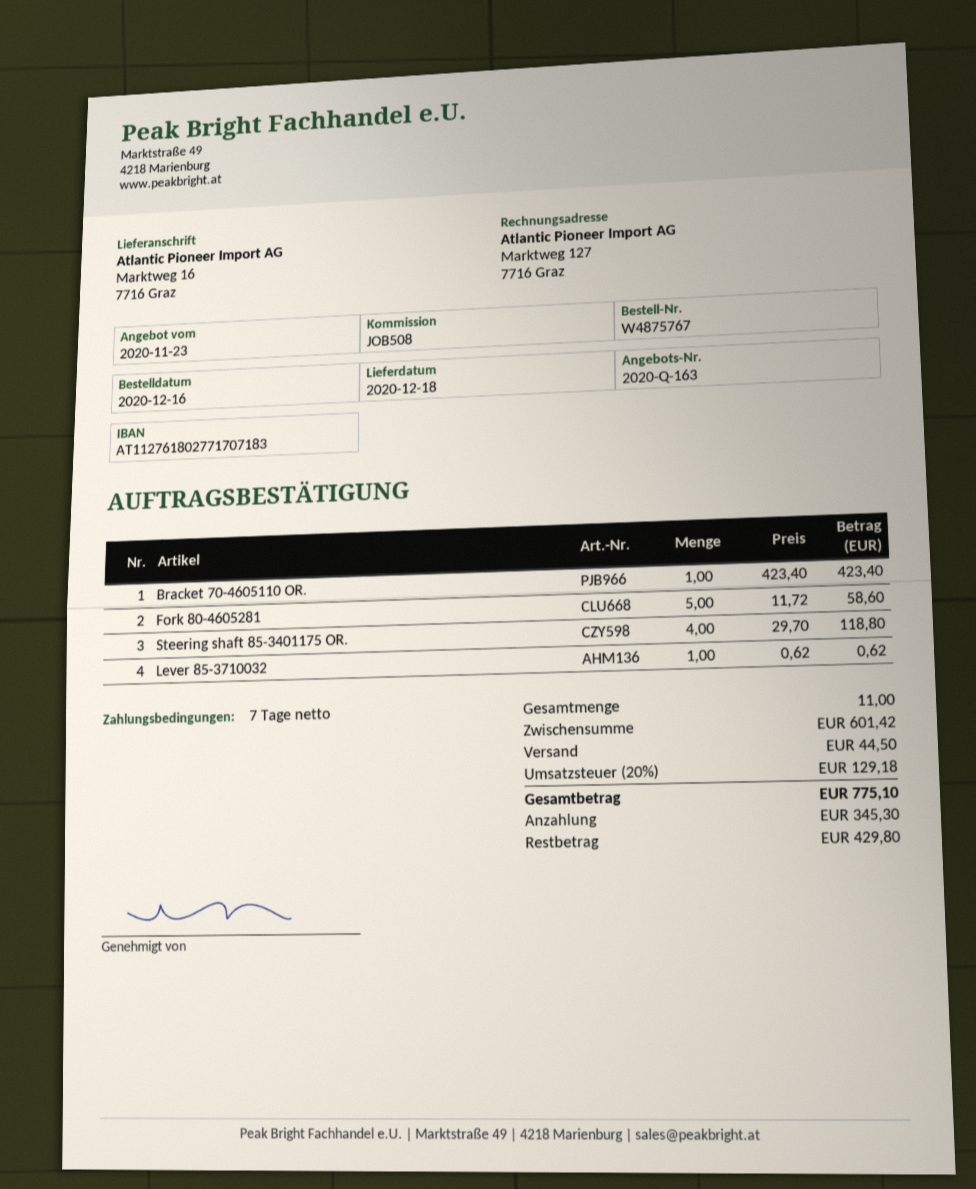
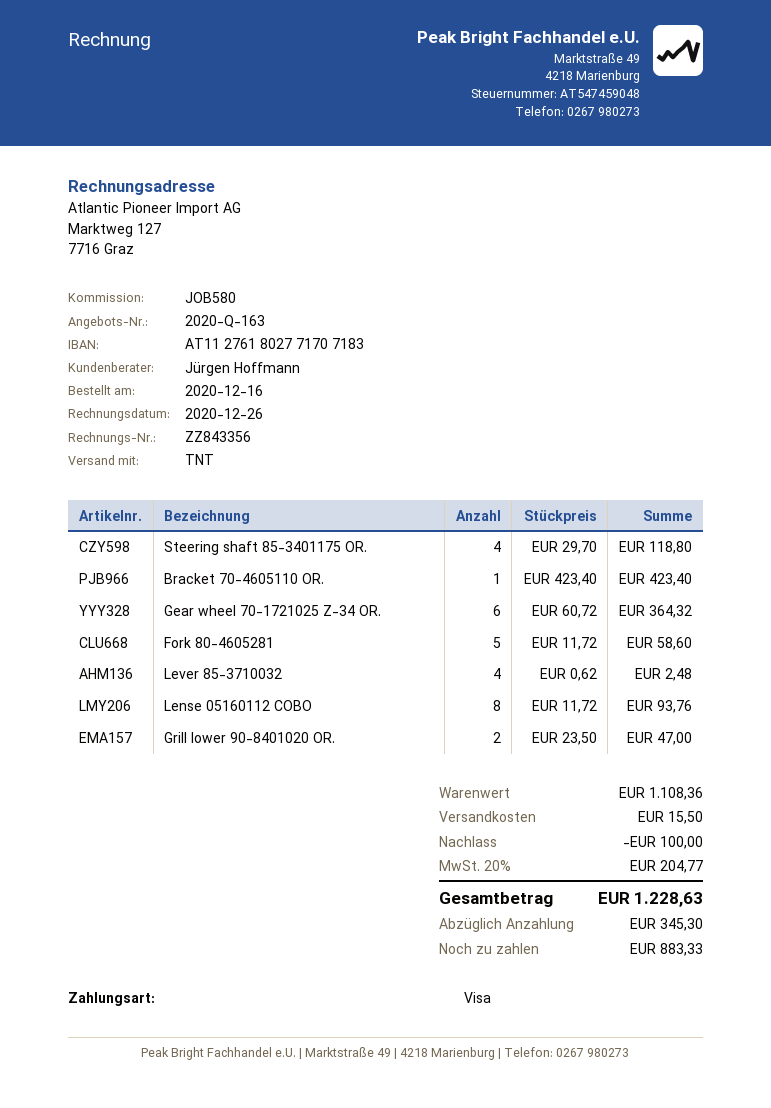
reference: JOB508 -> JOB580
Lever 85-3710032: 1 x 0.62 = 0.62 -> 4 x 0.62 = 2.48
Gear wheel 70-1721025 Z-34 OR.: none -> 6 x 60.72 = 364.32
Lense 05160112 COBO: none -> 8 x 11.72 = 93.76
Grill lower 90-8401020 OR.: none -> 2 x 23.50 = 47.00
subtotal: 601.42 -> 1108.36
discount: none -> 100.00
shipping: 44.50 -> 15.50
tax: 20% = 129.18 -> 20% = 204.77
total: 775.10 -> 1228.63
balance: 429.80 -> 883.33

